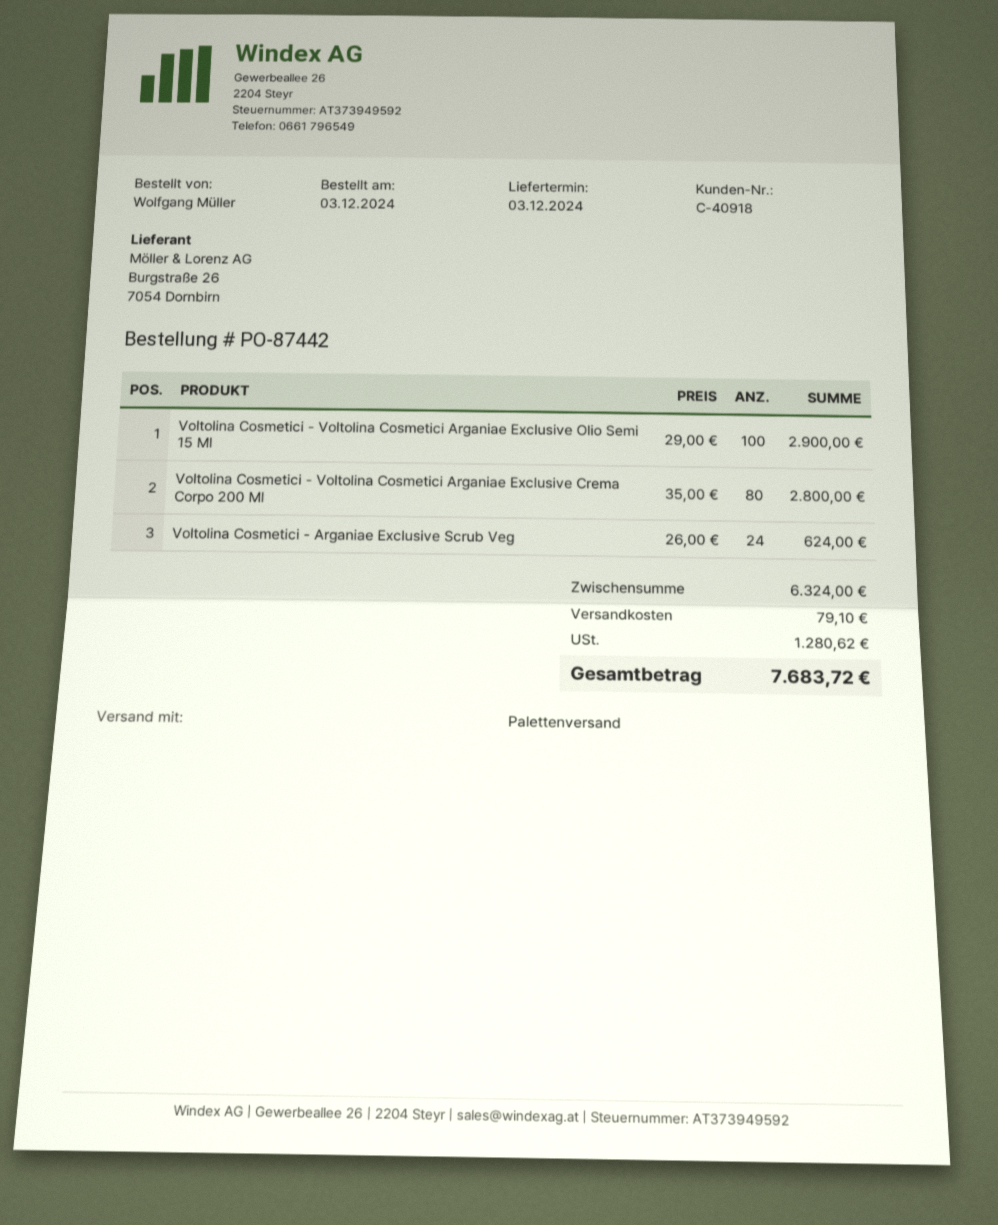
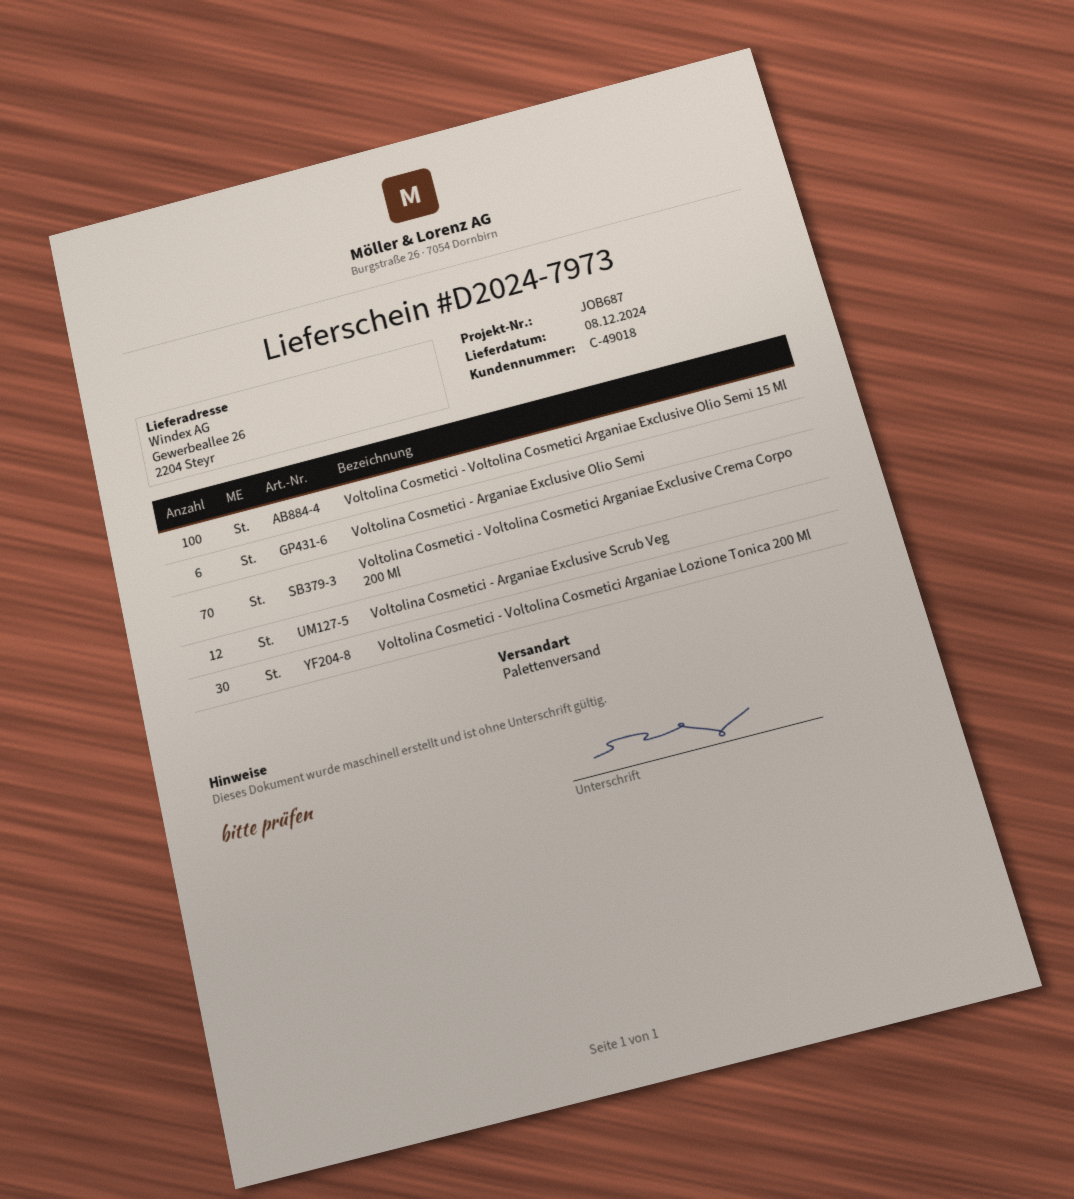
delivery date: 2024-12-03 -> 2024-12-08
customer number: C-40918 -> C-49018
Voltolina Cosmetici - Voltolina Cosmetici Arganiae Exclusive Crema Corpo 200 Ml: 80 -> 70
Voltolina Cosmetici - Arganiae Exclusive Scrub Veg: 24 -> 12
Voltolina Cosmetici - Arganiae Exclusive Olio Semi: none -> 6
Voltolina Cosmetici - Voltolina Cosmetici Arganiae Lozione Tonica 200 Ml: none -> 30

